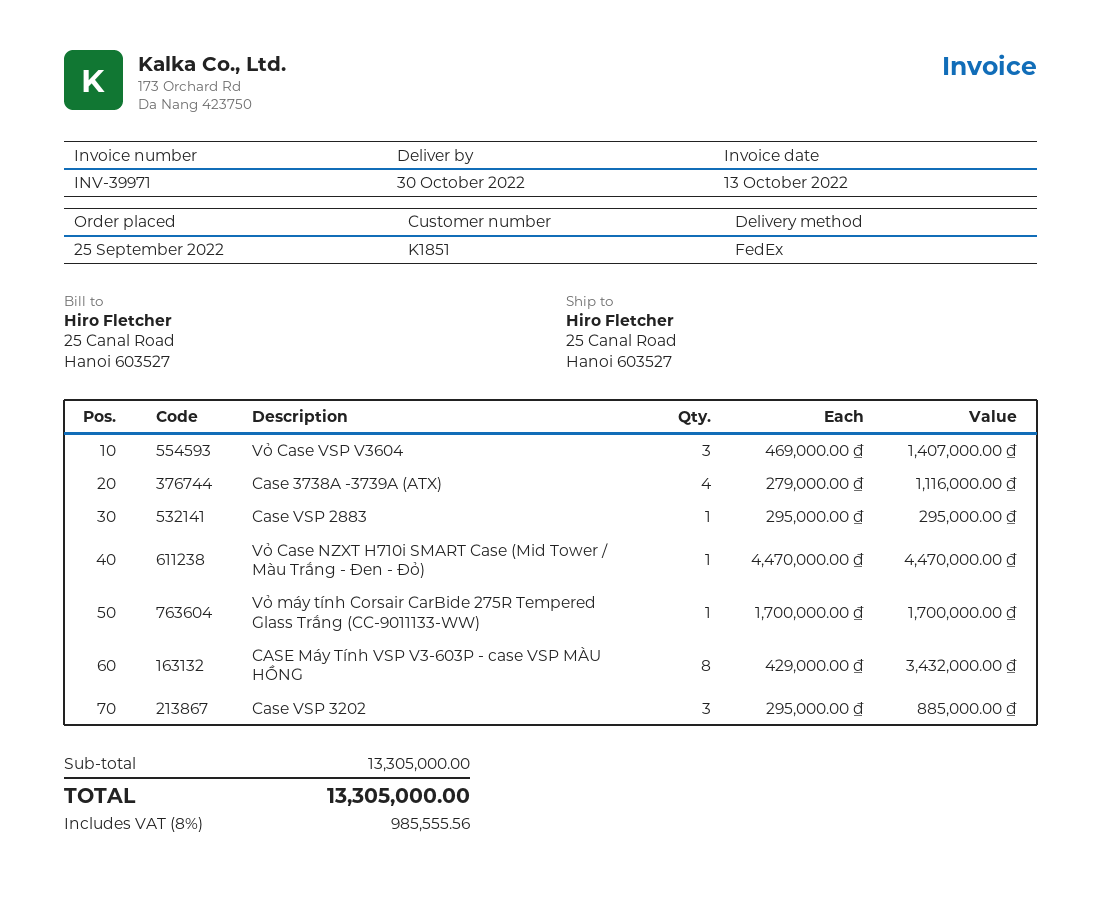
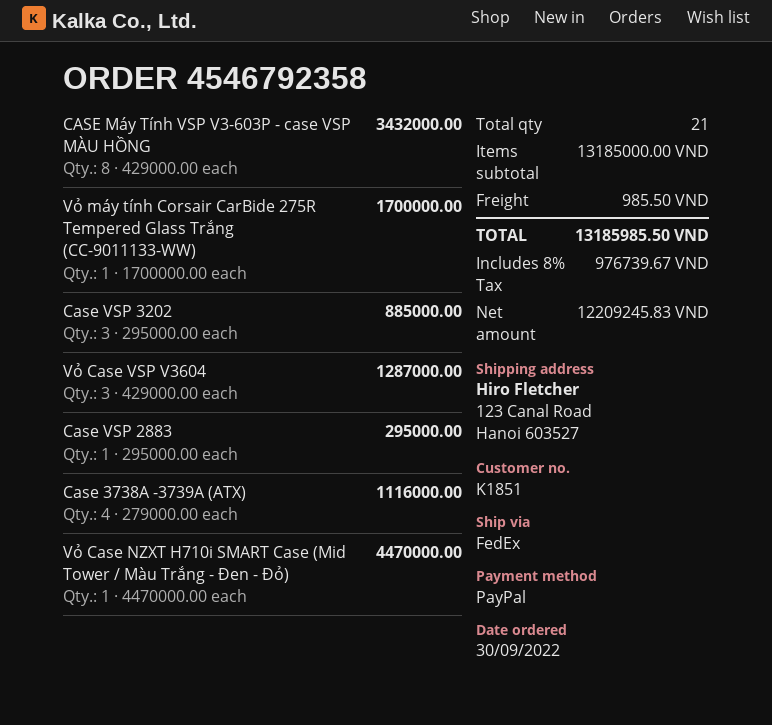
order date: 2022-09-25 -> 2022-09-30
ship to: 25 Canal Road, Hanoi 603527 -> 123 Canal Road, Hanoi 603527
Vỏ Case VSP V3604: 3 x 469000.00 = 1407000.00 -> 3 x 429000.00 = 1287000.00
subtotal: 13305000.00 -> 13185000.00
shipping: none -> 985.50
tax: 8% = 985555.56 -> 8% = 976739.67
total: 13305000.00 -> 13185985.50

